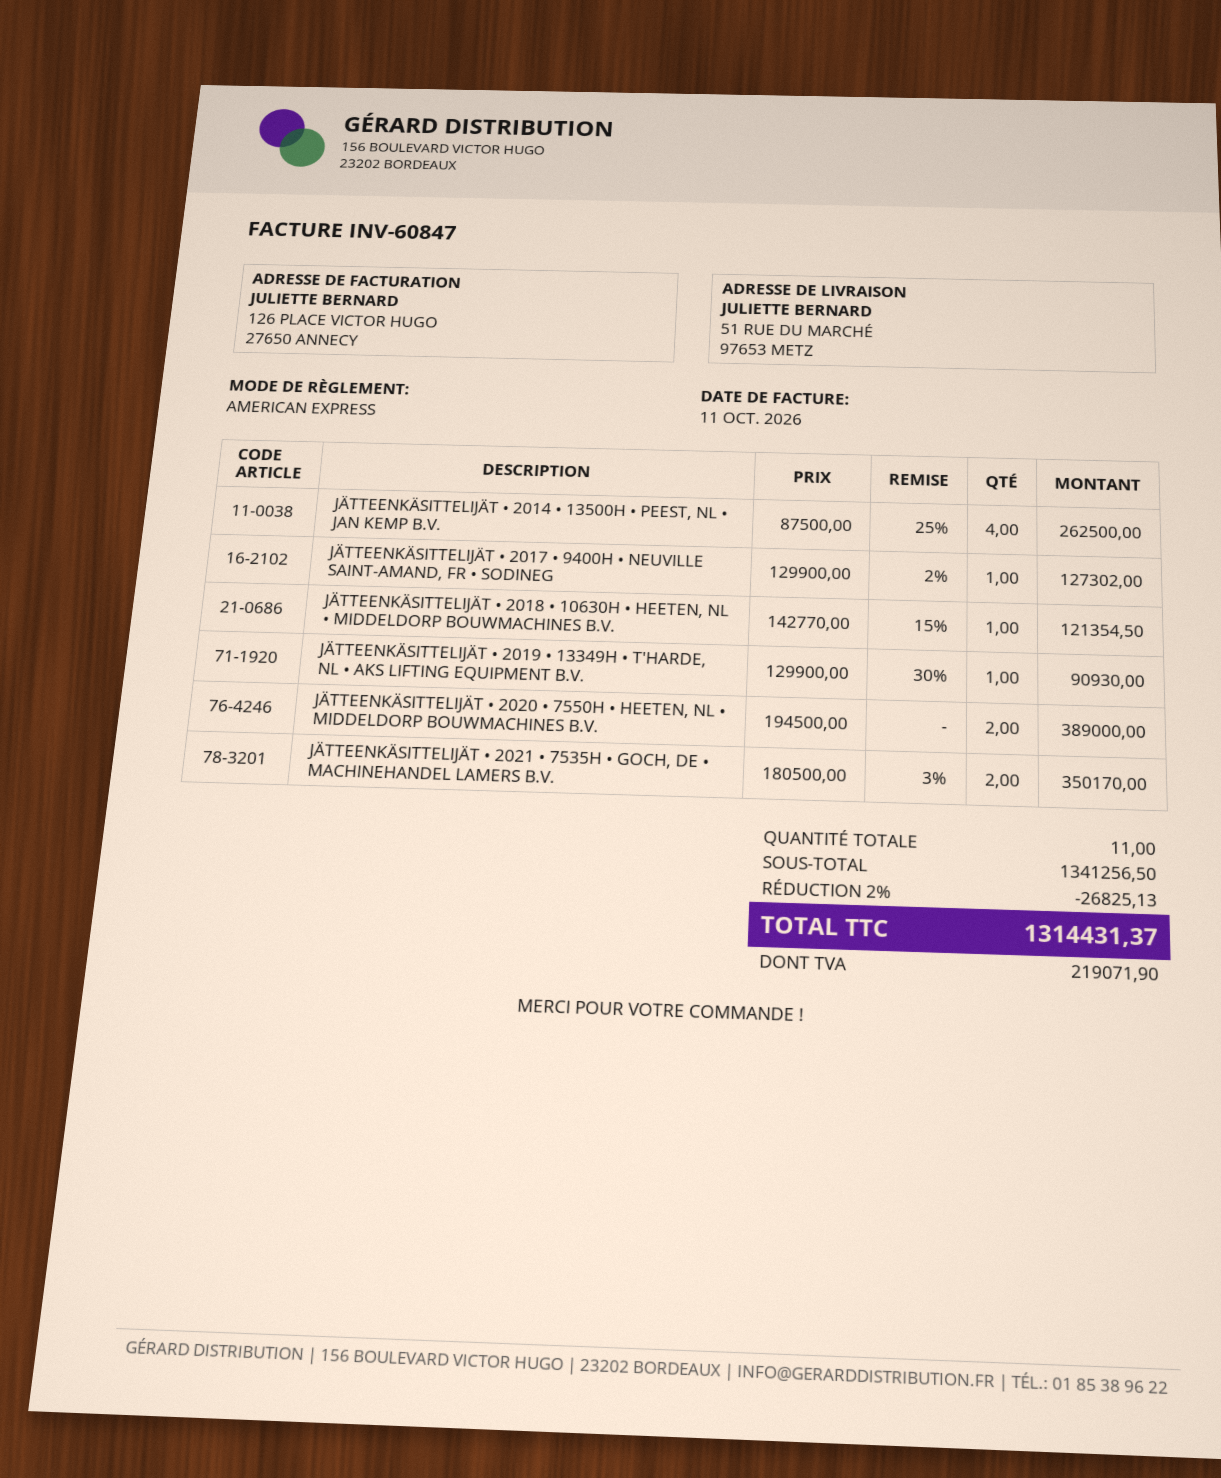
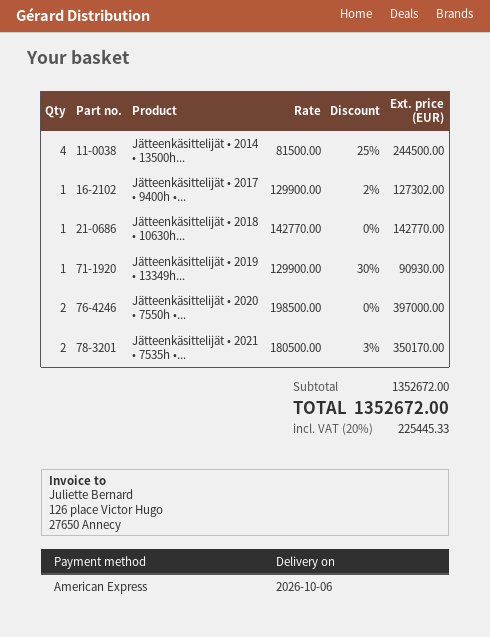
JÄTTEENKÄSITTELIJÄT • 2014 • 13500H • PEEST, NL • JAN KEMP B.V.: 4 x 87500.00 - 25% = 262500.00 -> 4 x 81500.00 - 25% = 244500.00
JÄTTEENKÄSITTELIJÄT • 2018 • 10630H • HEETEN, NL • MIDDELDORP BOUWMACHINES B.V.: 1 x 142770.00 - 15% = 121354.50 -> 1 x 142770.00 = 142770.00
JÄTTEENKÄSITTELIJÄT • 2020 • 7550H • HEETEN, NL • MIDDELDORP BOUWMACHINES B.V.: 2 x 194500.00 = 389000.00 -> 2 x 198500.00 = 397000.00
subtotal: 1341256.50 -> 1352672.00
discount: 2% = 26825.13 -> none
tax: 219071.90 -> 225445.33
total: 1314431.37 -> 1352672.00

